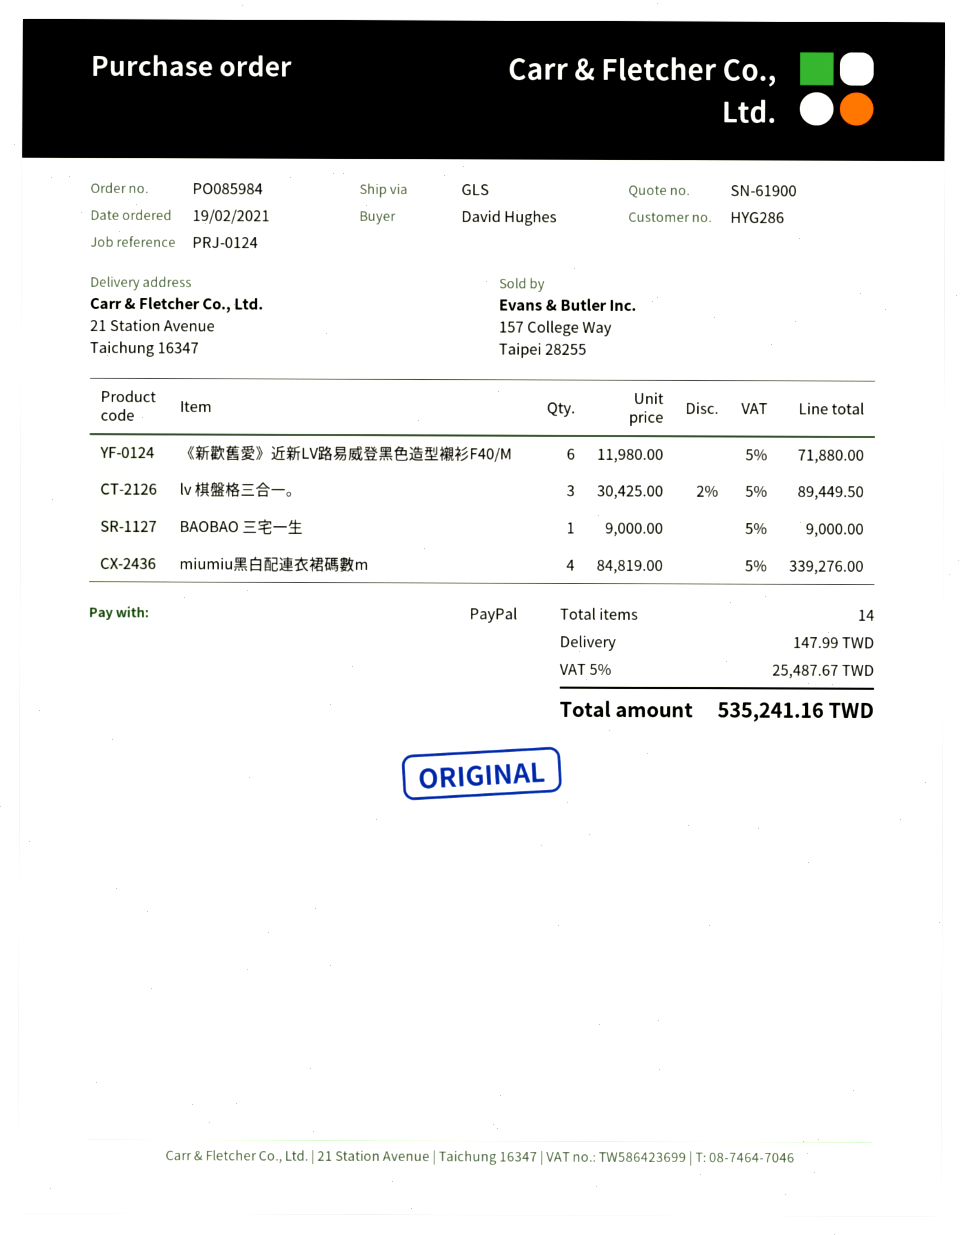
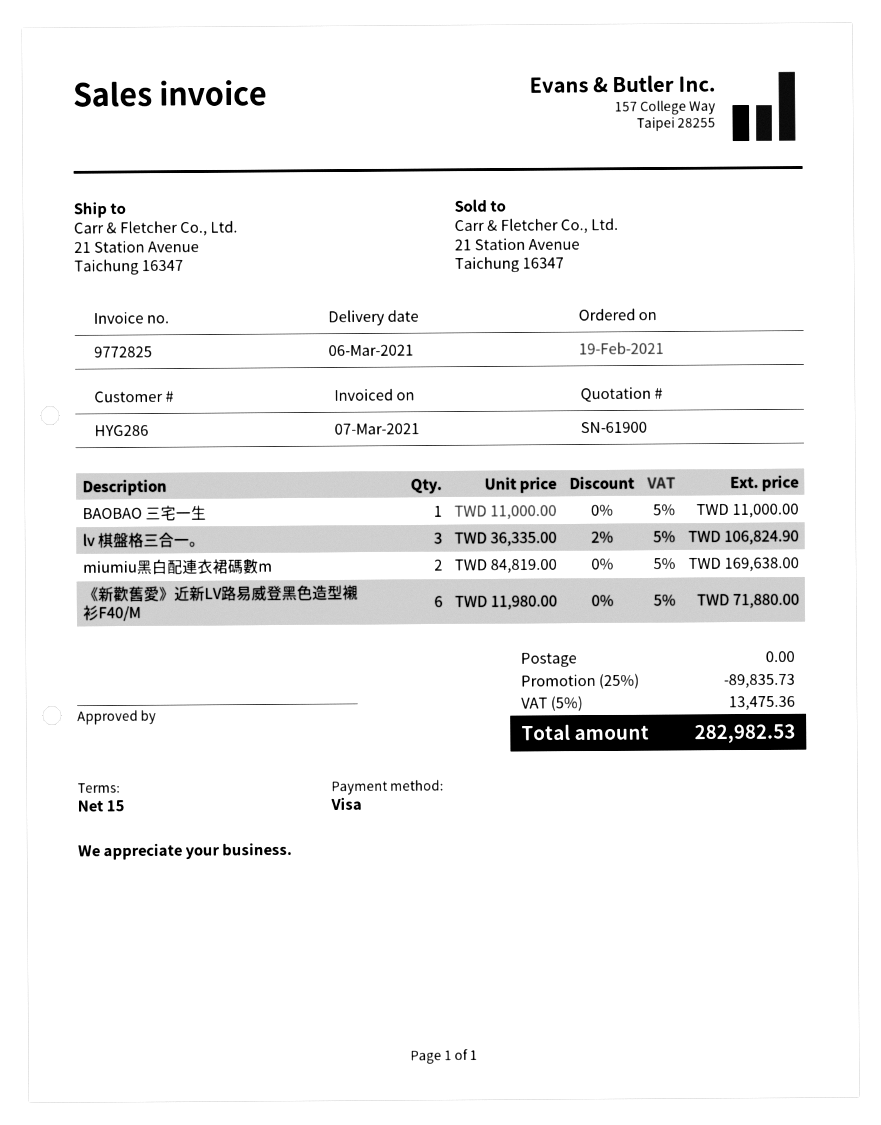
payment method: PayPal -> Visa
lv 棋盤格三合一。: 3 x 30425.00 - 2% = 89449.50 -> 3 x 36335.00 - 2% = 106824.90
BAOBAO 三宅一生: 1 x 9000.00 = 9000.00 -> 1 x 11000.00 = 11000.00
miumiu黑白配連衣裙碼數m: 4 x 84819.00 = 339276.00 -> 2 x 84819.00 = 169638.00
discount: none -> 25% = 89835.73
shipping: 147.99 -> 0.00
tax: 5% = 25487.67 -> 5% = 13475.36
total: 535241.16 -> 282982.53

